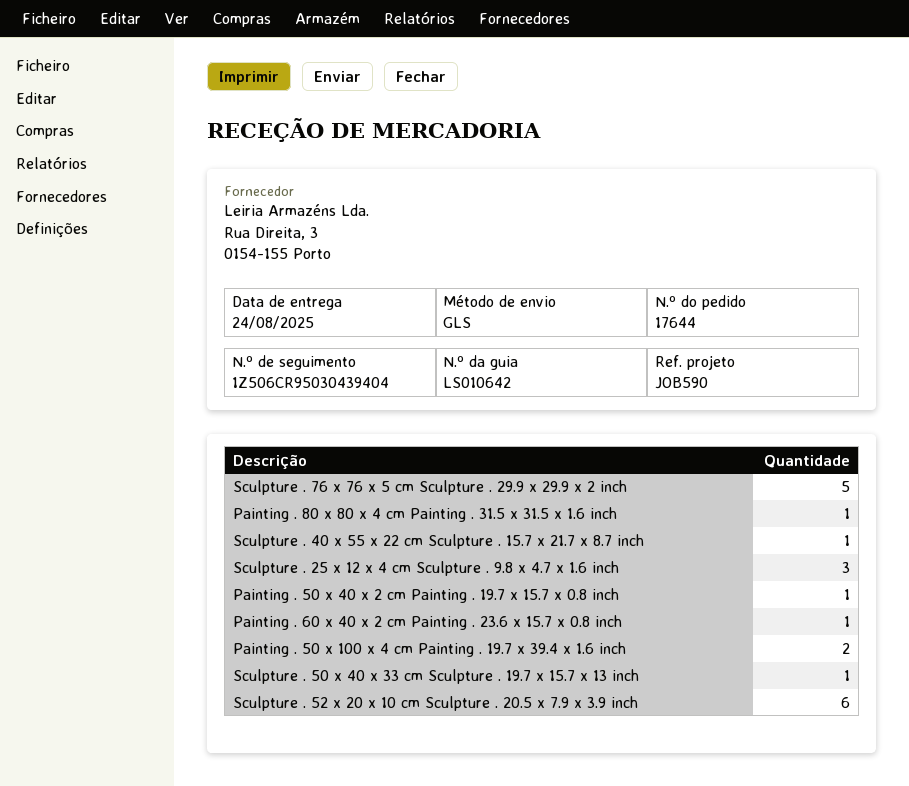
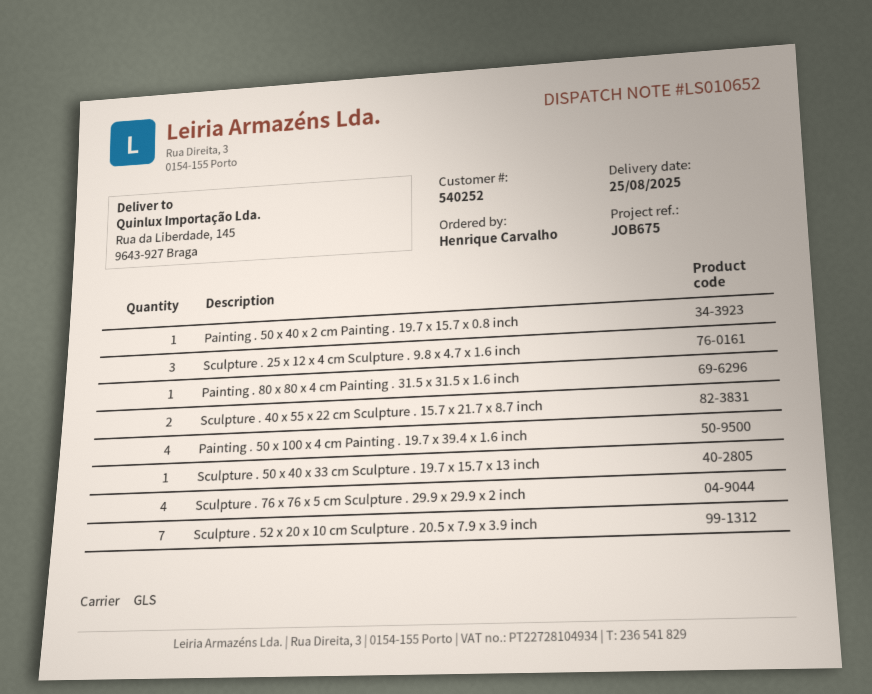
delivery note number: LS010642 -> LS010652
delivery date: 2025-08-24 -> 2025-08-25
reference: JOB590 -> JOB675
Sculpture . 76 x 76 x 5 cm Sculpture . 29.9 x 29.9 x 2 inch: 5 -> 4
Sculpture . 40 x 55 x 22 cm Sculpture . 15.7 x 21.7 x 8.7 inch: 1 -> 2
Painting . 60 x 40 x 2 cm Painting . 23.6 x 15.7 x 0.8 inch: 1 -> none
Painting . 50 x 100 x 4 cm Painting . 19.7 x 39.4 x 1.6 inch: 2 -> 4
Sculpture . 52 x 20 x 10 cm Sculpture . 20.5 x 7.9 x 3.9 inch: 6 -> 7

